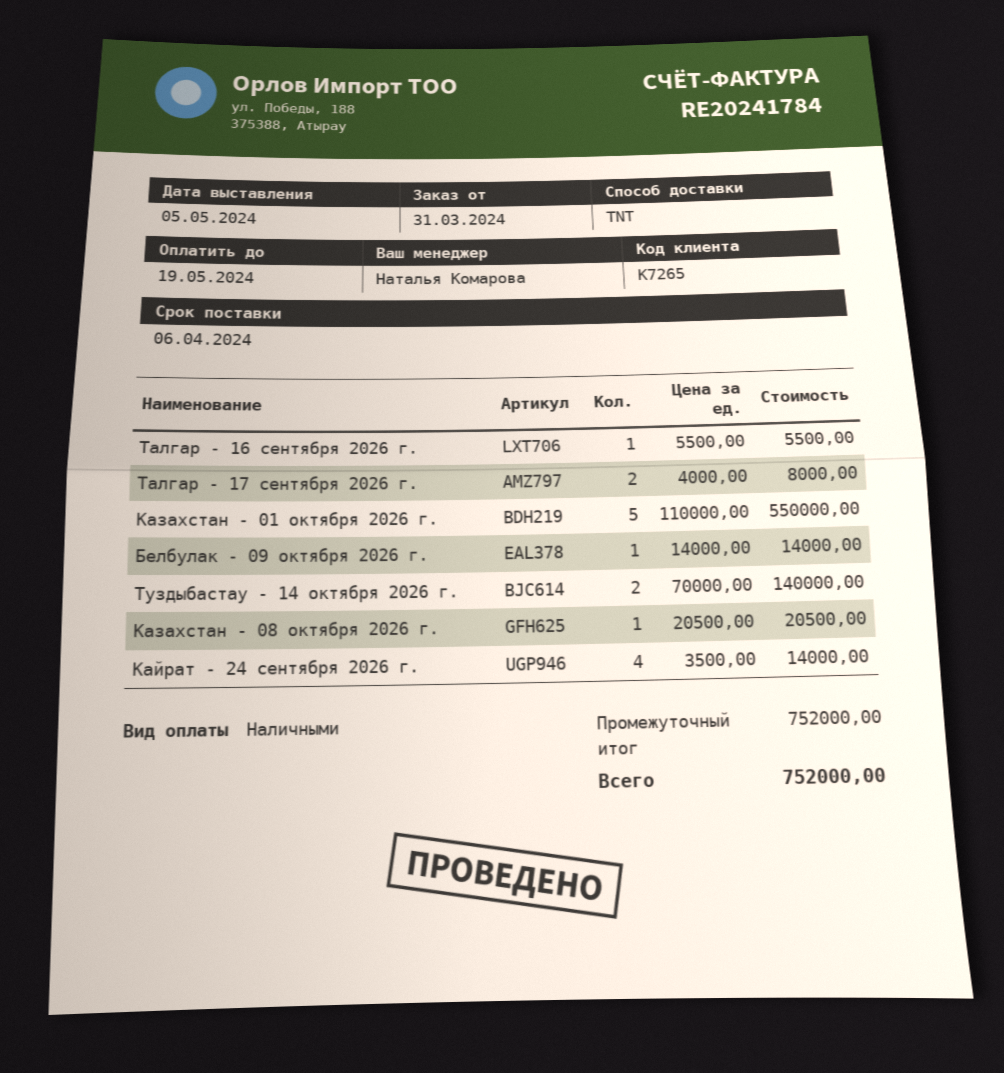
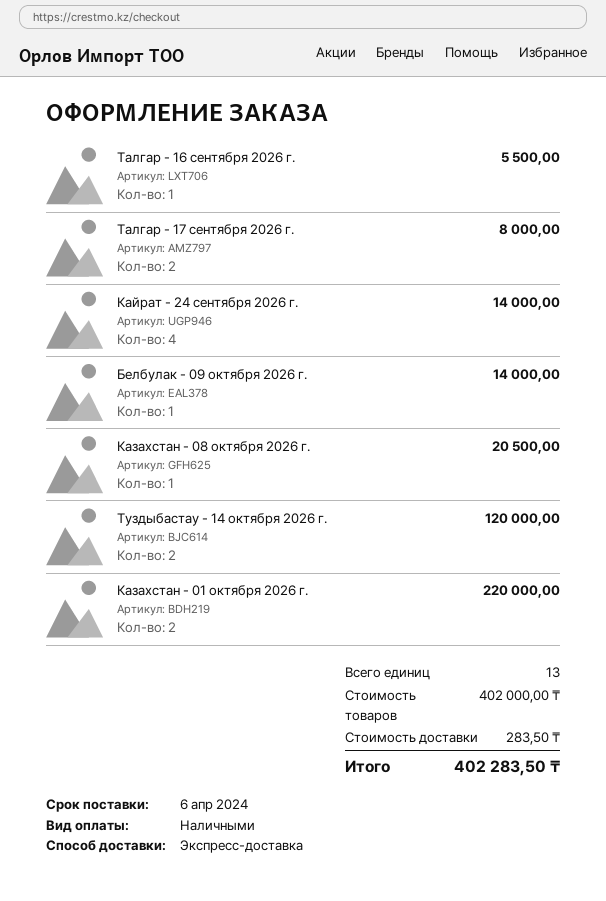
shipping method: TNT -> express
Казахстан - 01 октября 2026 г.: 5 for 550000.00 -> 2 for 220000.00
Туздыбастау - 14 октября 2026 г.: 2 for 140000.00 -> 2 for 120000.00
subtotal: 752000.00 -> 402000.00
shipping: none -> 283.50
total: 752000.00 -> 402283.50

